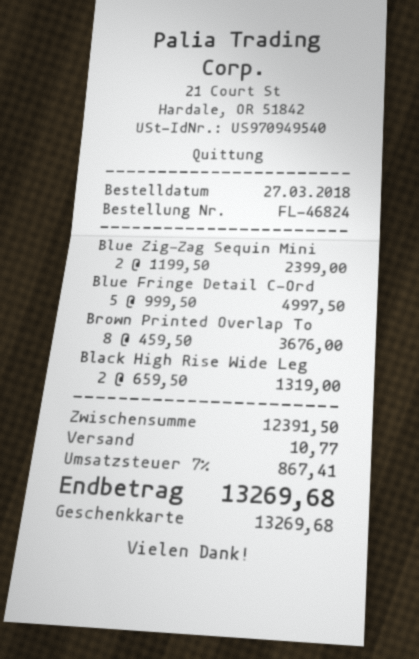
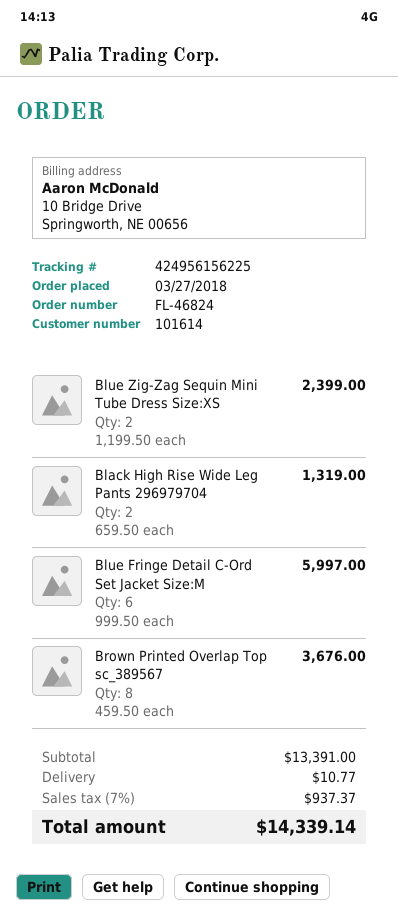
Blue Fringe Detail C-Ord: 5 x 999.50 = 4997.50 -> 6 x 999.50 = 5997.00
subtotal: 12391.50 -> 13391.00
tax: 7% = 867.41 -> 7% = 937.37
total: 13269.68 -> 14339.14

